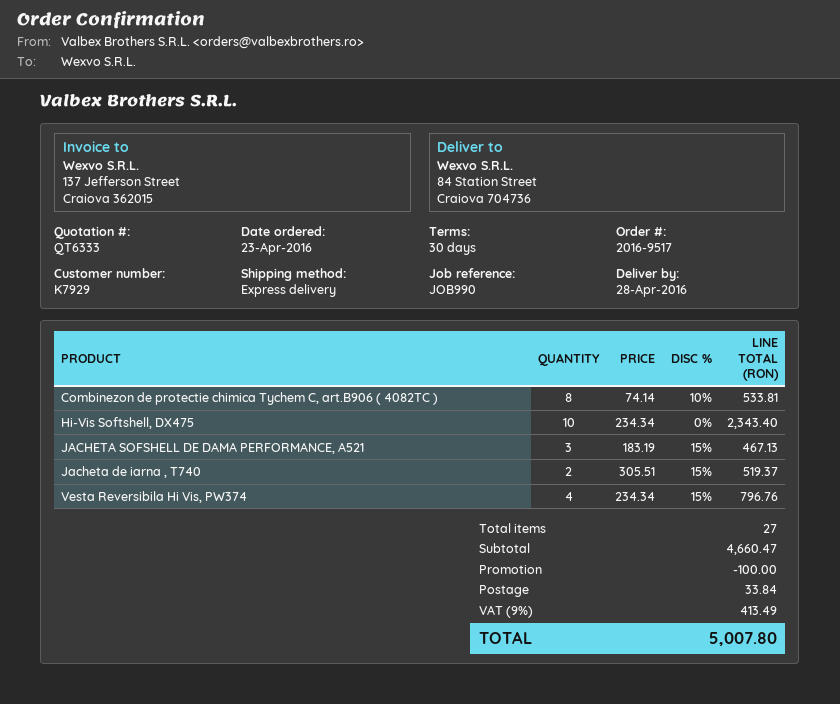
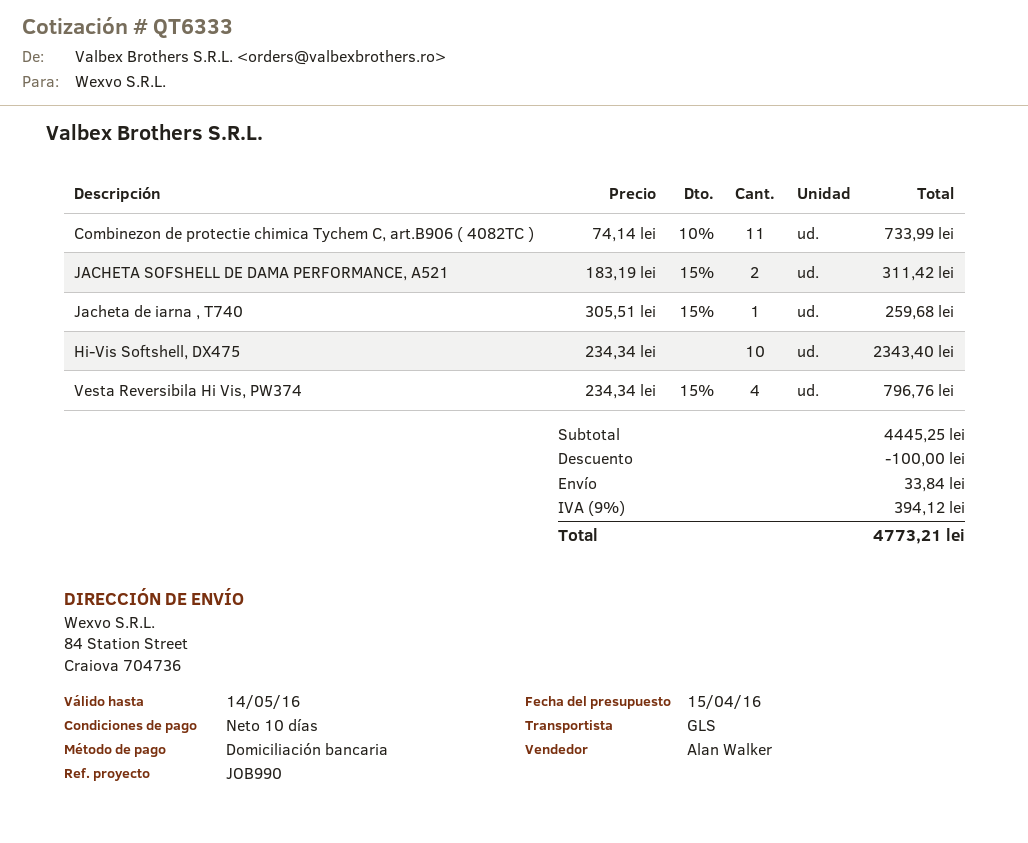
payment terms: 30 days -> 10 days
shipping method: express -> GLS
Combinezon de protectie chimica Tychem C, art.B906 ( 4082TC ): 8 x 74.14 - 10% = 533.81 -> 11 x 74.14 - 10% = 733.99
JACHETA SOFSHELL DE DAMA PERFORMANCE, A521: 3 x 183.19 - 15% = 467.13 -> 2 x 183.19 - 15% = 311.42
Jacheta de iarna , T740: 2 x 305.51 - 15% = 519.37 -> 1 x 305.51 - 15% = 259.68
subtotal: 4660.47 -> 4445.25
tax: 9% = 413.49 -> 9% = 394.12
total: 5007.80 -> 4773.21

